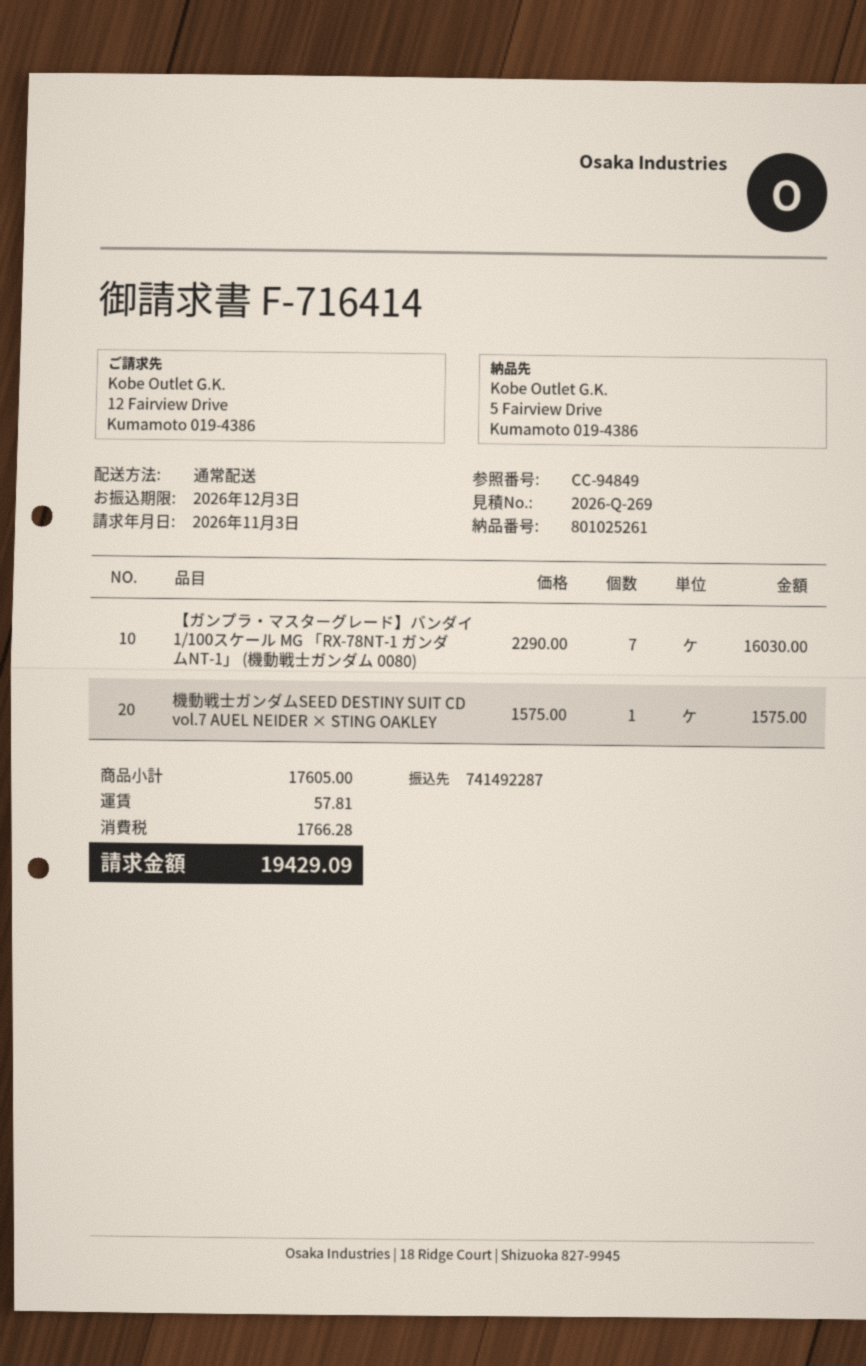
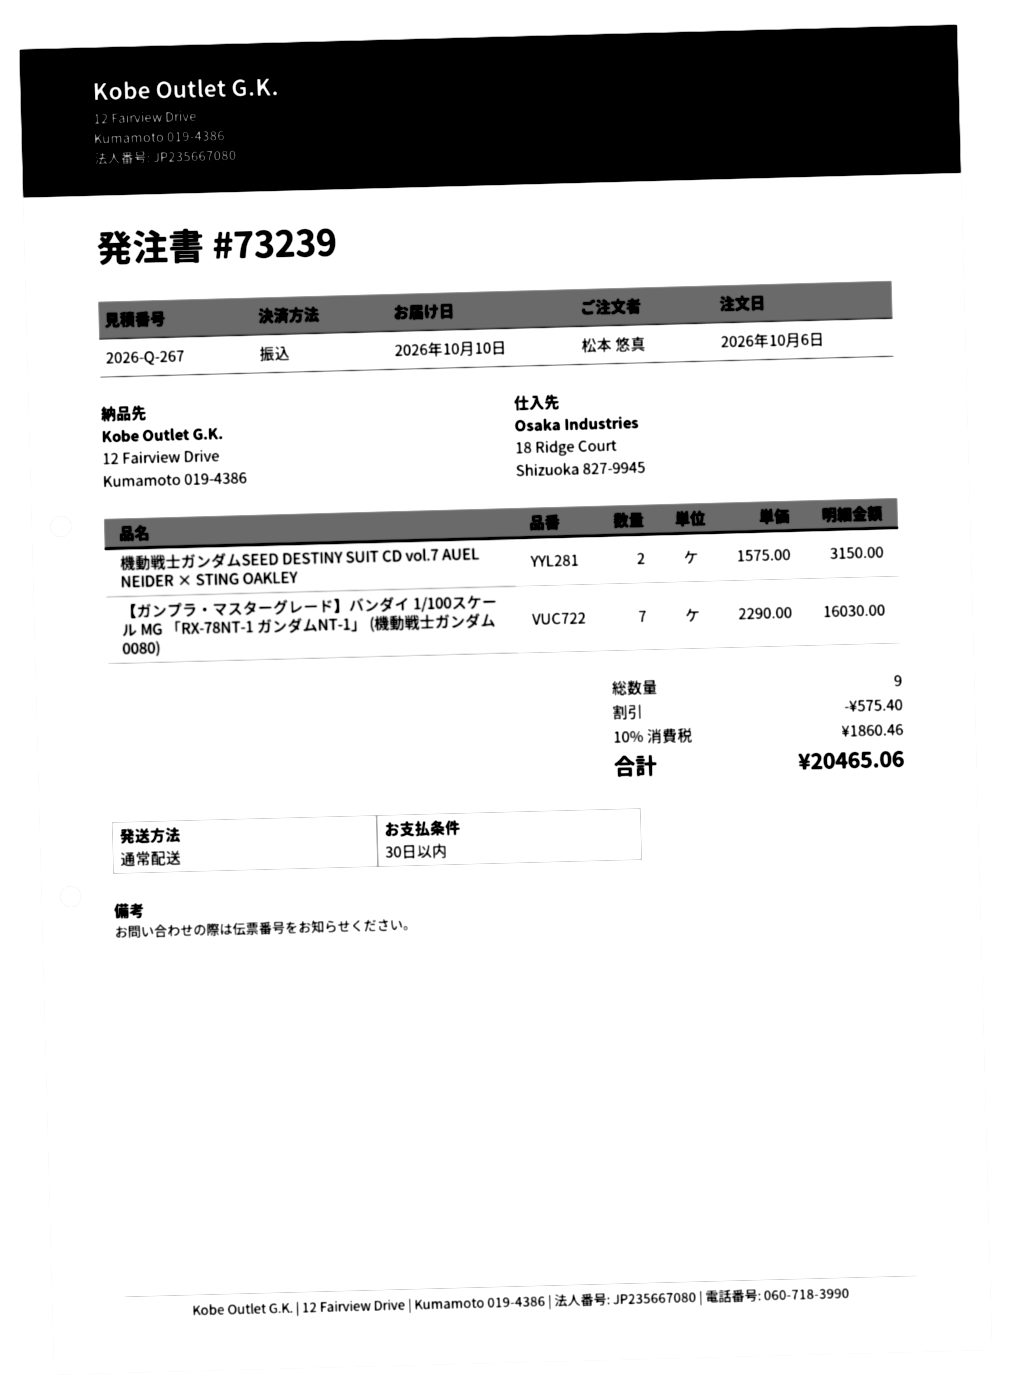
quote number: 2026-Q-269 -> 2026-Q-267
ship to: 5 Fairview Drive, Kumamoto 019-4386 -> 12 Fairview Drive, Kumamoto 019-4386
機動戦士ガンダムSEED DESTINY SUIT CD vol.7 AUEL NEIDER × STING OAKLEY: 1 x 1575.00 = 1575.00 -> 2 x 1575.00 = 3150.00
discount: none -> 575.40
shipping: 57.81 -> none
tax: 1766.28 -> 1860.46
total: 19429.09 -> 20465.06

